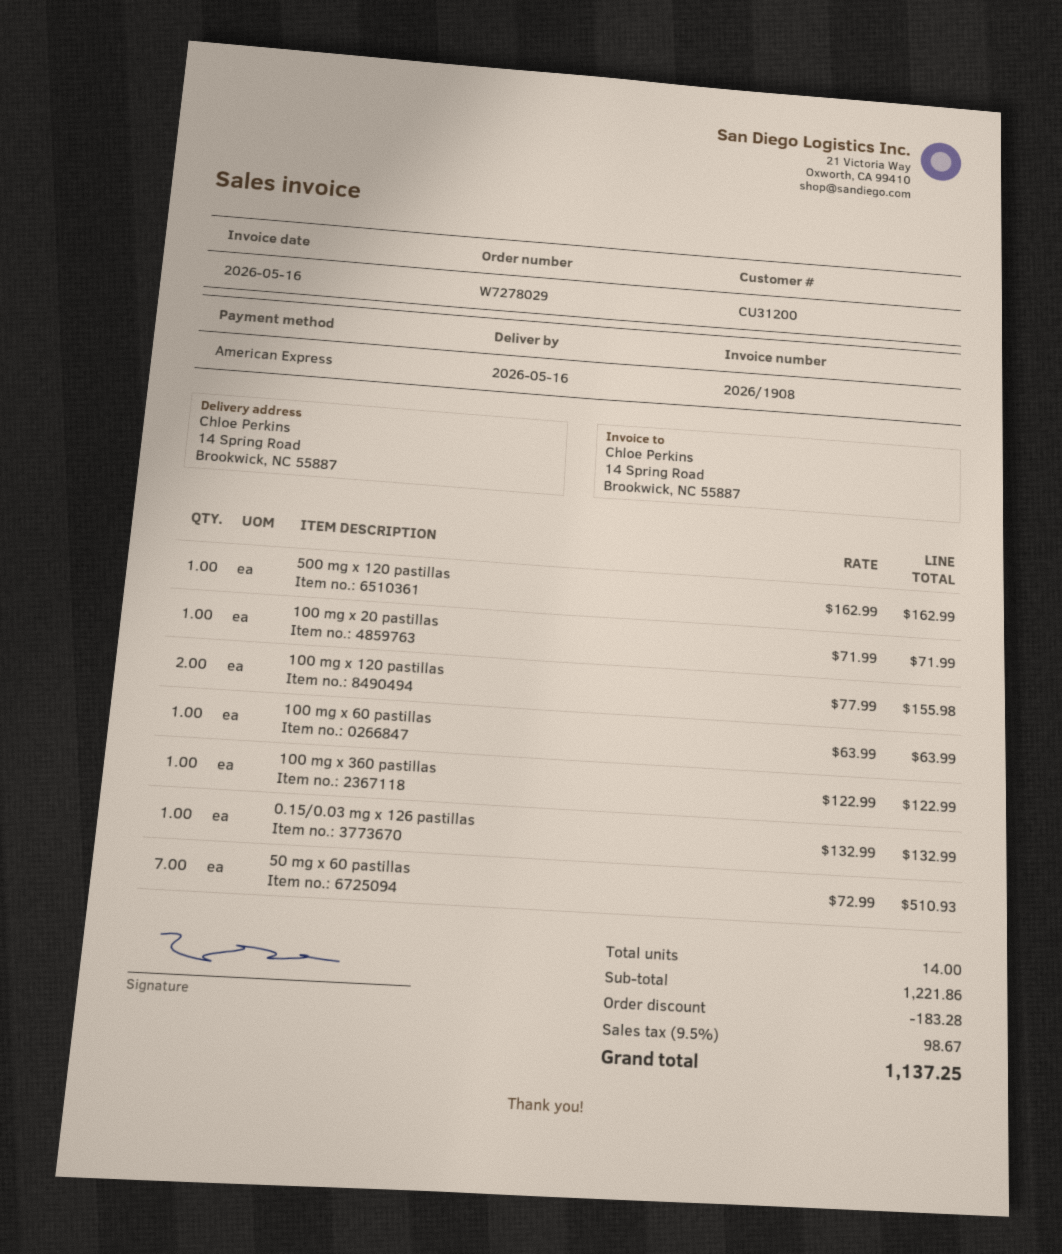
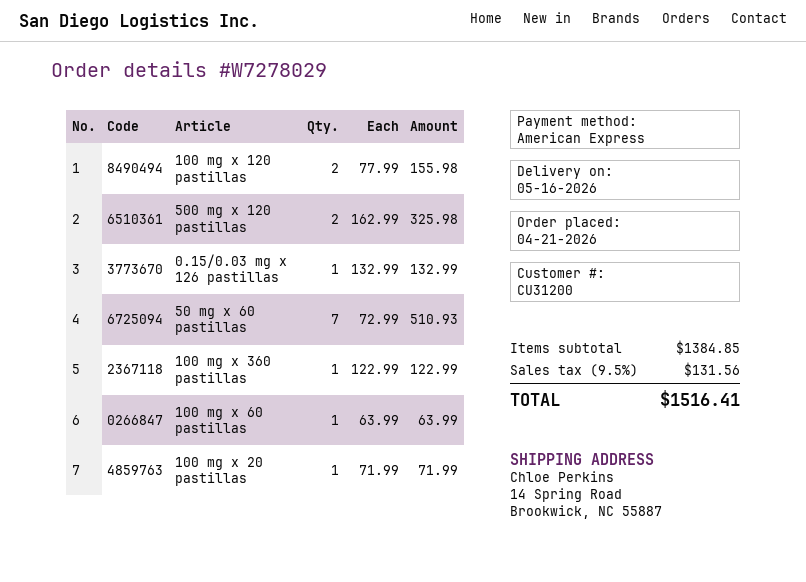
500 mg x 120 pastillas: 1 x 162.99 = 162.99 -> 2 x 162.99 = 325.98
subtotal: 1221.86 -> 1384.85
discount: 183.28 -> none
tax: 9.5% = 98.67 -> 9.5% = 131.56
total: 1137.25 -> 1516.41

